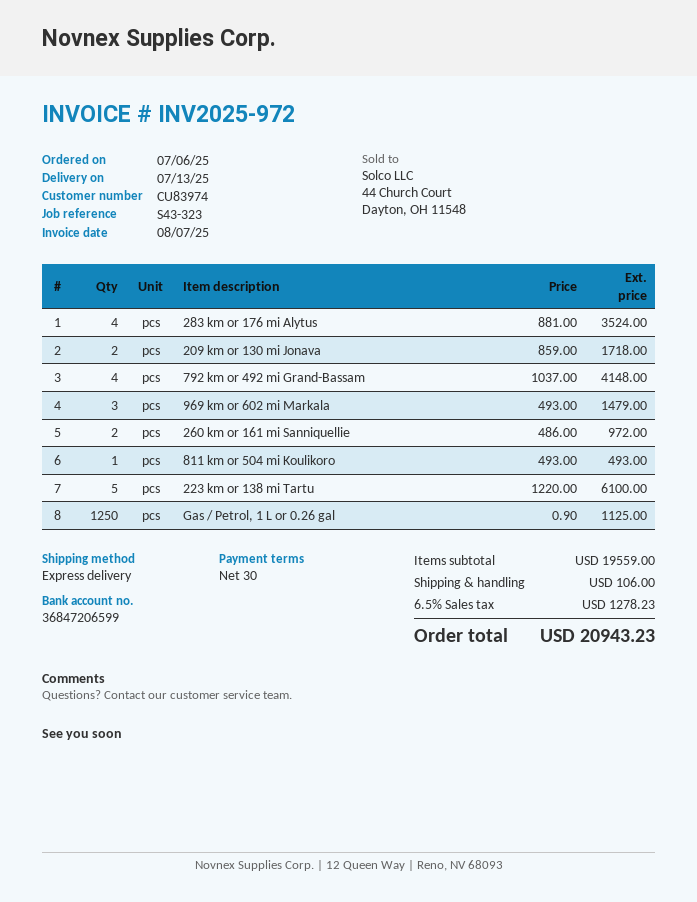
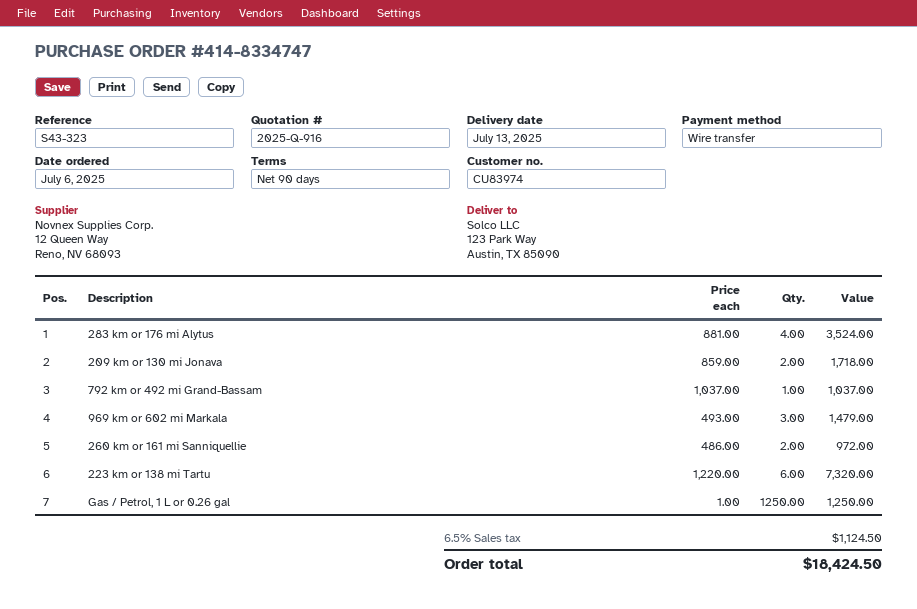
payment terms: 30 days -> 90 days
792 km or 492 mi Grand-Bassam: 4 x 1037.00 = 4148.00 -> 1 x 1037.00 = 1037.00
811 km or 504 mi Koulikoro: 1 x 493.00 = 493.00 -> none
223 km or 138 mi Tartu: 5 x 1220.00 = 6100.00 -> 6 x 1220.00 = 7320.00
Gas / Petrol, 1 L or 0.26 gal: 1250 x 0.90 = 1125.00 -> 1250 x 1.00 = 1250.00
shipping: 106.00 -> none
tax: 6.5% = 1278.23 -> 6.5% = 1124.50
total: 20943.23 -> 18424.50

